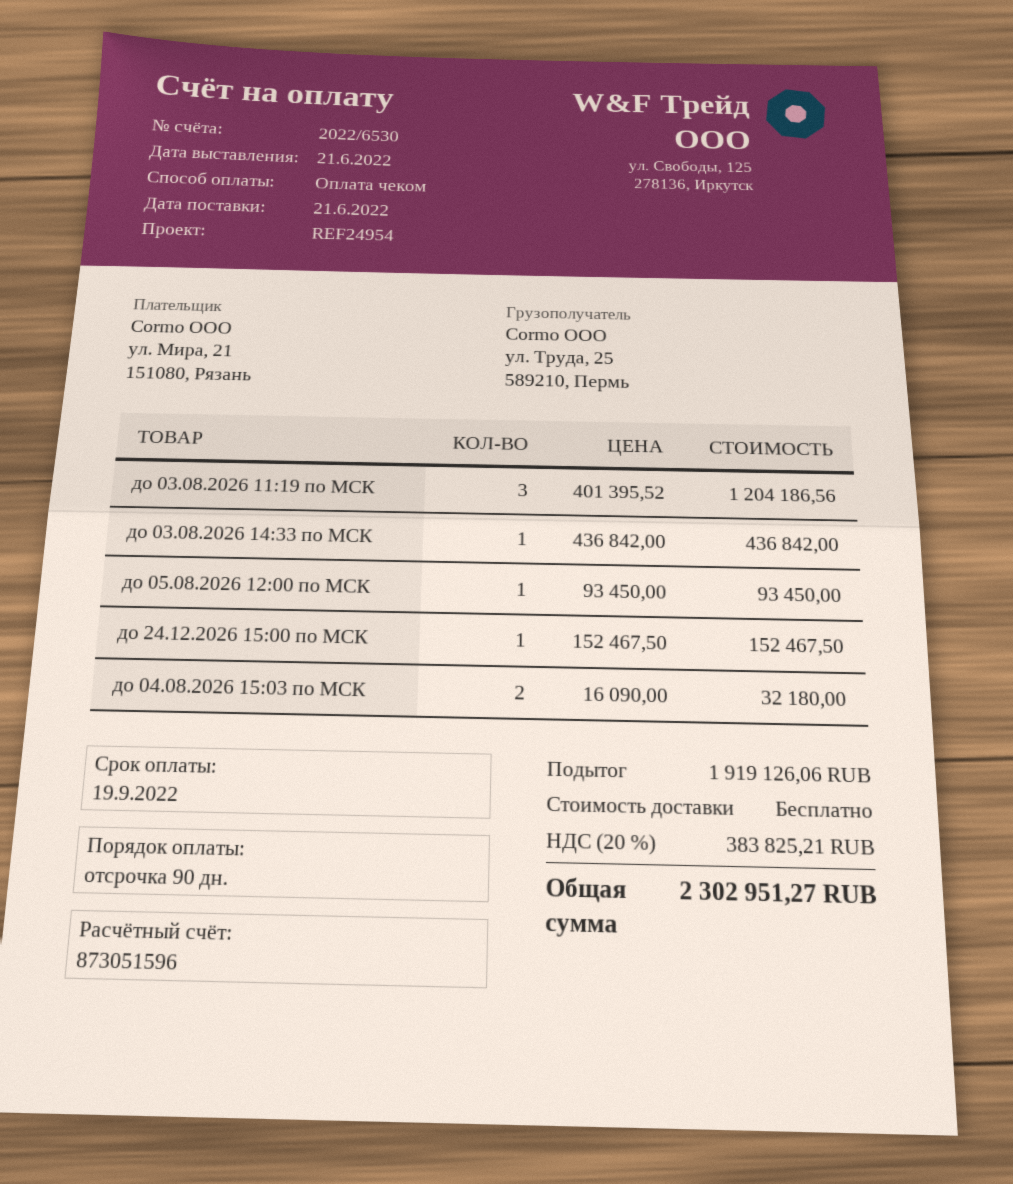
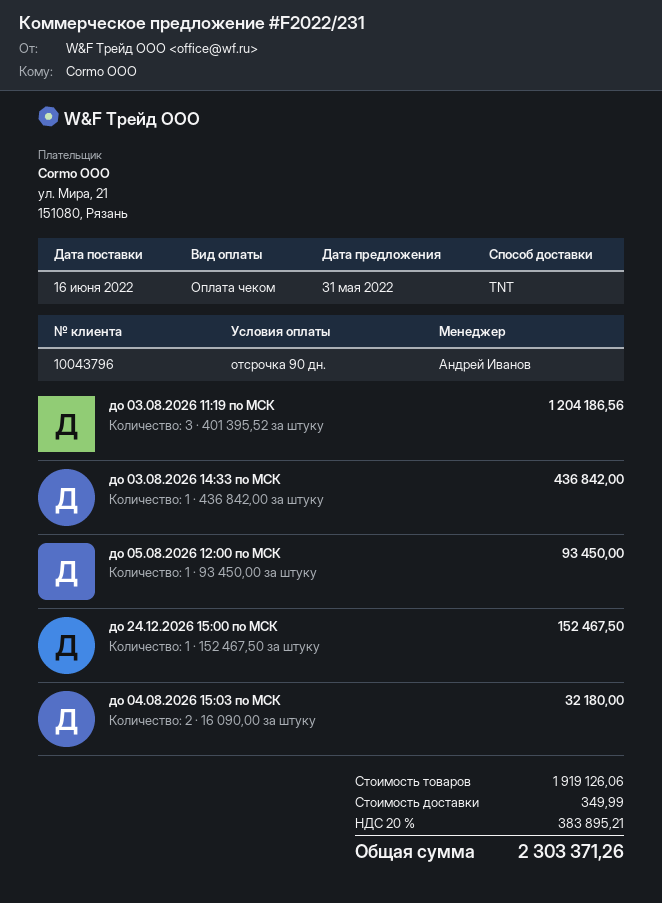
delivery date: 2022-06-21 -> 2022-06-16
shipping: 0.00 -> 349.99
tax: 20% = 383825.21 -> 20% = 383895.21
total: 2302951.27 -> 2303371.26

